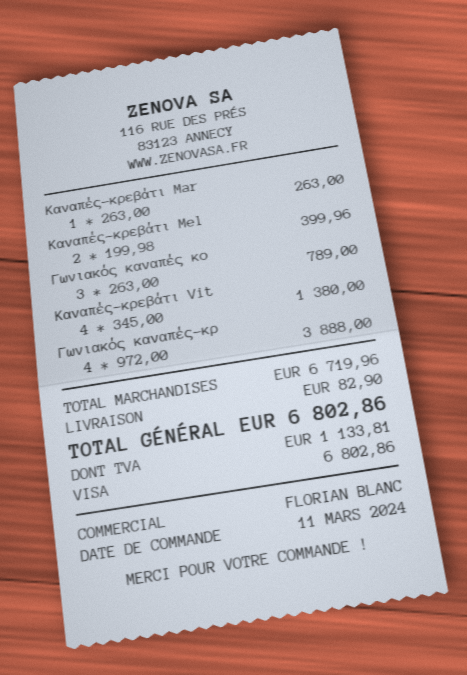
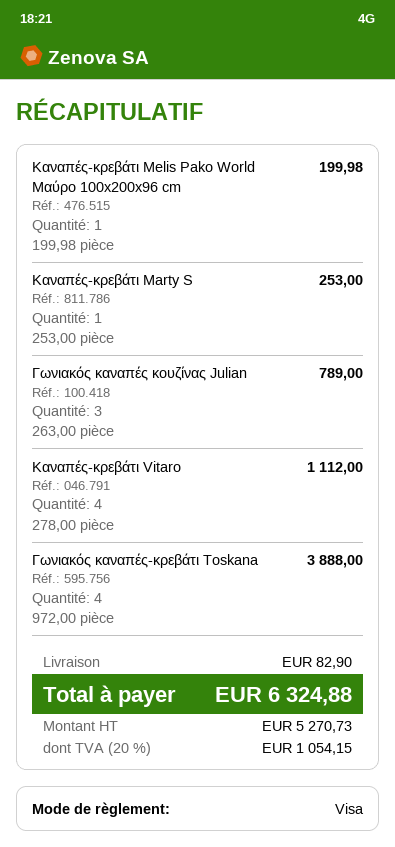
Καναπές-κρεβάτι Mar: 1 x 263.00 = 263.00 -> 1 x 253.00 = 253.00
Καναπές-κρεβάτι Mel: 2 x 199.98 = 399.96 -> 1 x 199.98 = 199.98
Καναπές-κρεβάτι Vit: 4 x 345.00 = 1380.00 -> 4 x 278.00 = 1112.00
tax: 1133.81 -> 1054.15
total: 6802.86 -> 6324.88

